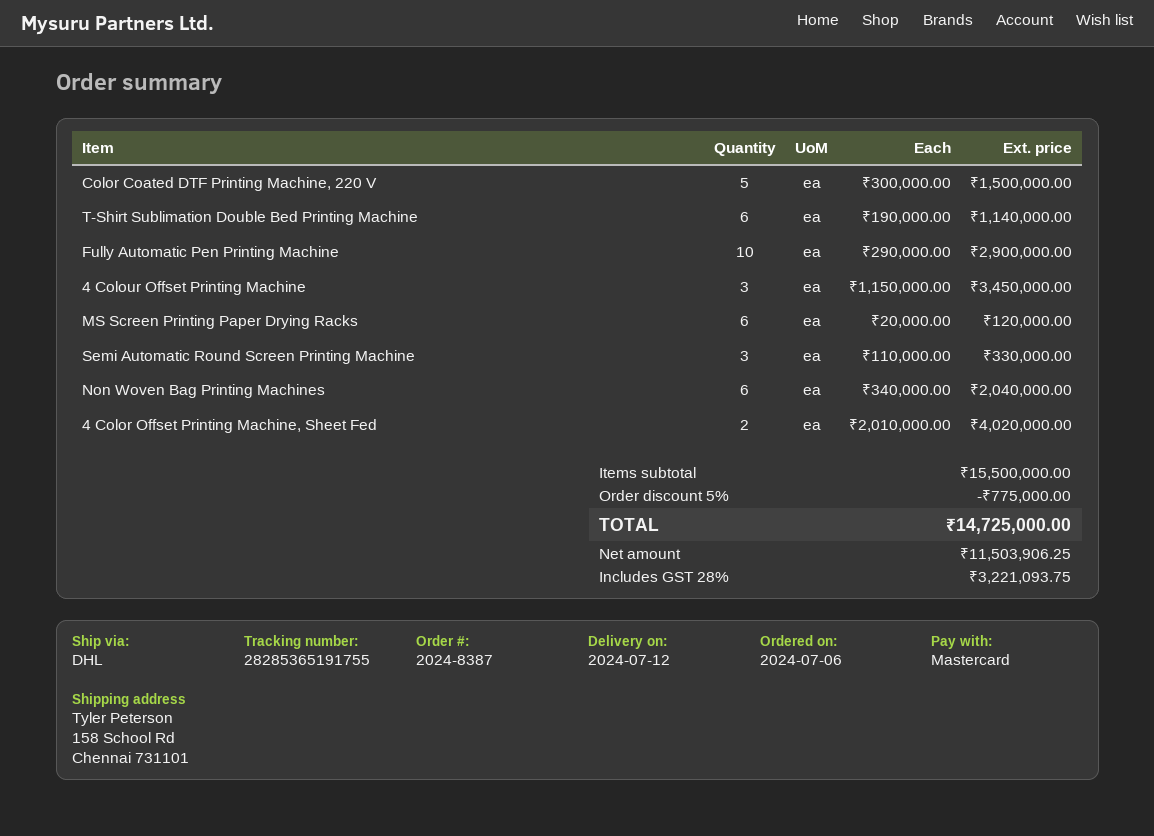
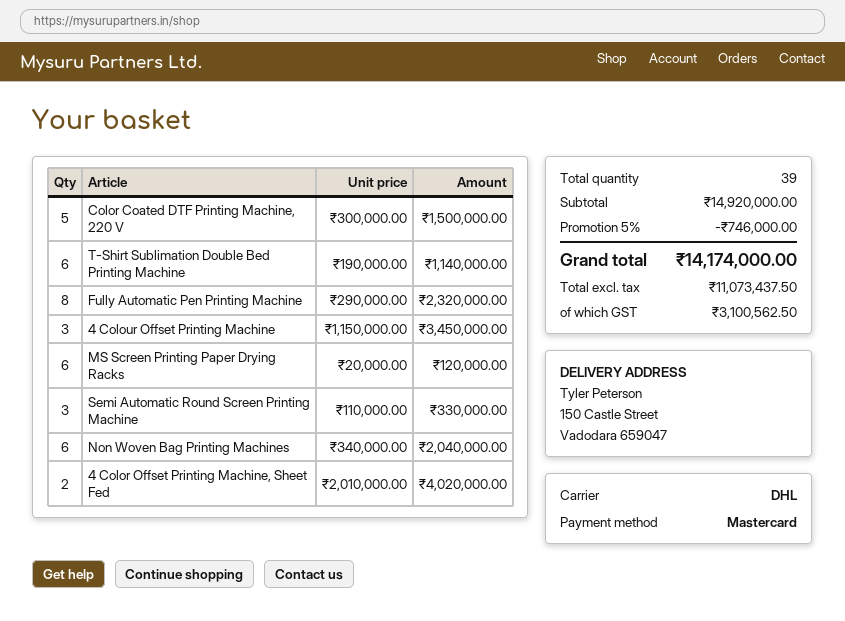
ship to: 158 School Rd, Chennai 731101 -> 150 Castle Street, Vadodara 659047
Fully Automatic Pen Printing Machine: 10 x 290000.00 = 2900000.00 -> 8 x 290000.00 = 2320000.00
subtotal: 15500000.00 -> 14920000.00
discount: 5% = 775000.00 -> 5% = 746000.00
net: 11503906.25 -> 11073437.50
tax: 3221093.75 -> 3100562.50
total: 14725000.00 -> 14174000.00

